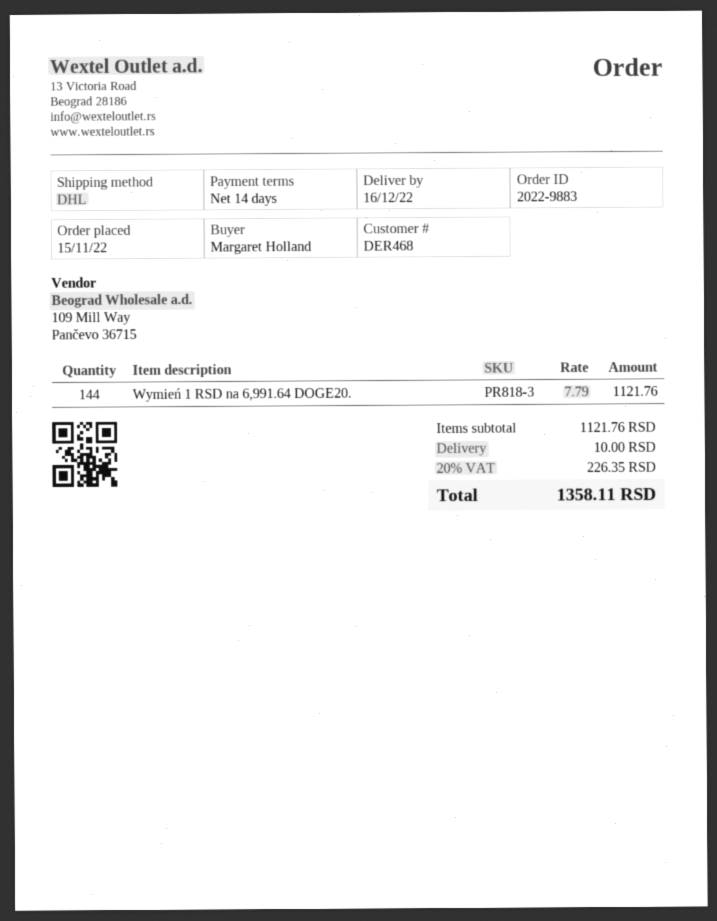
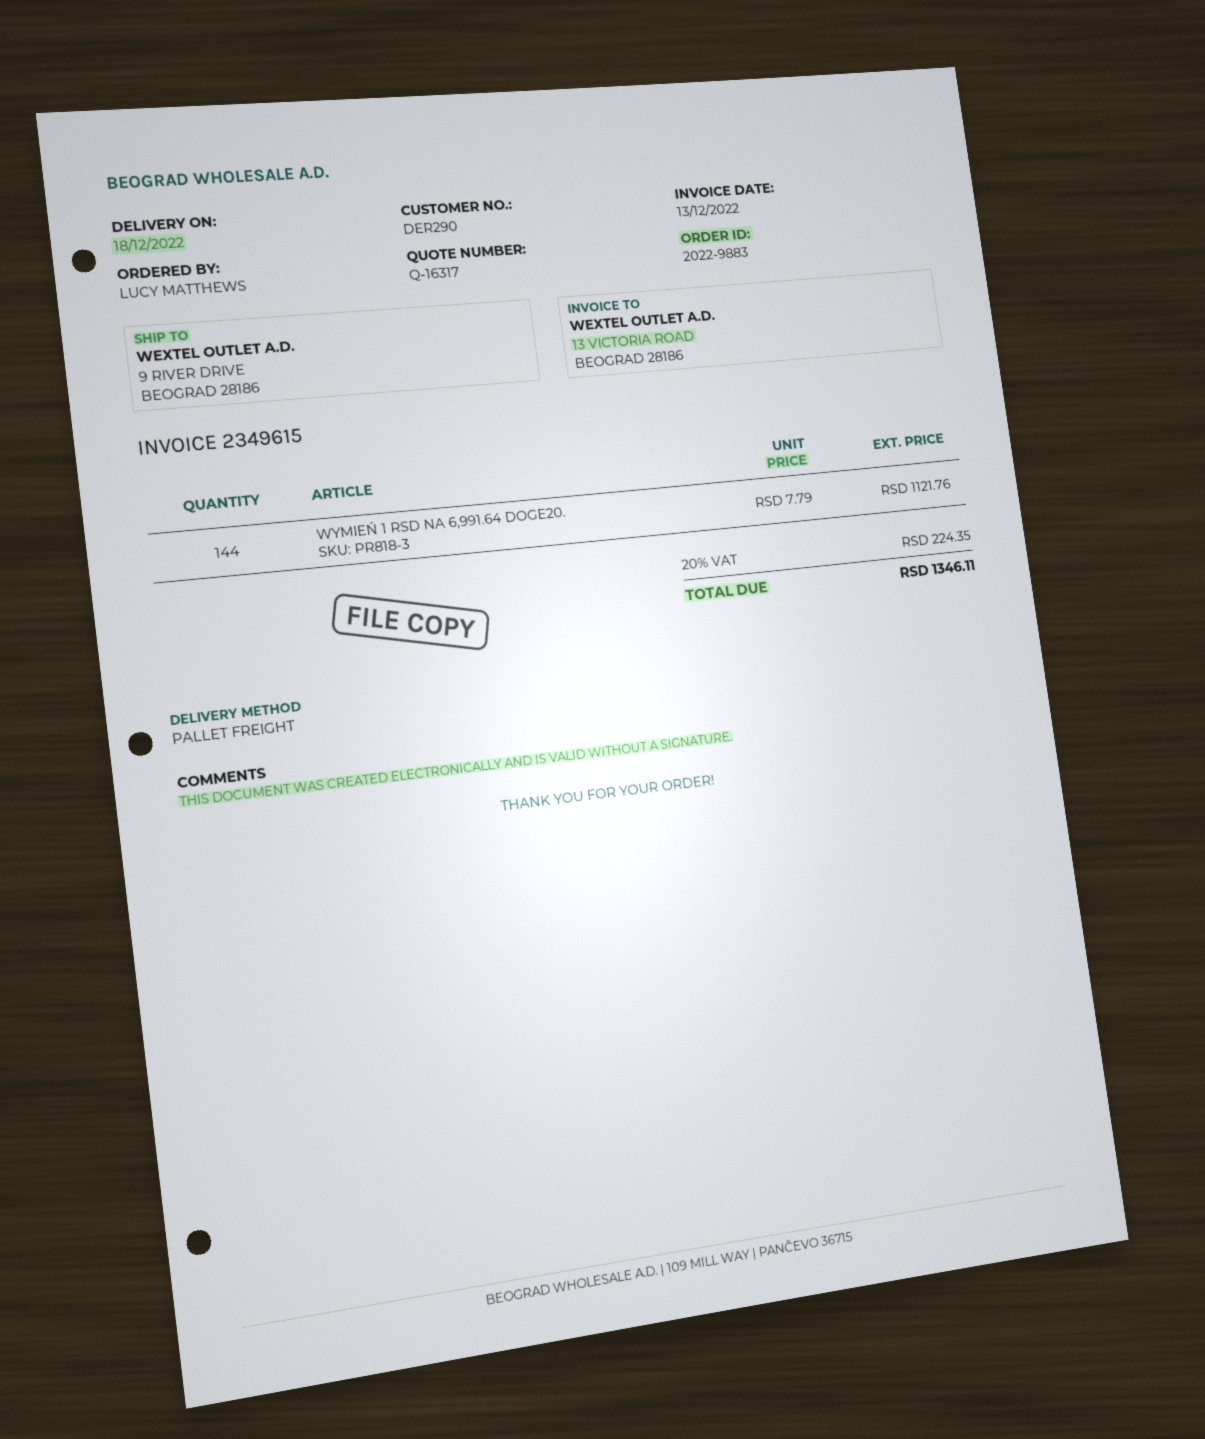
delivery date: 2022-12-16 -> 2022-12-18
customer number: DER468 -> DER290
ordered by: Margaret Holland -> LUCY MATTHEWS
shipping method: DHL -> pallet freight
shipping: 10.00 -> none
tax: 20% = 226.35 -> 20% = 224.35
total: 1358.11 -> 1346.11

